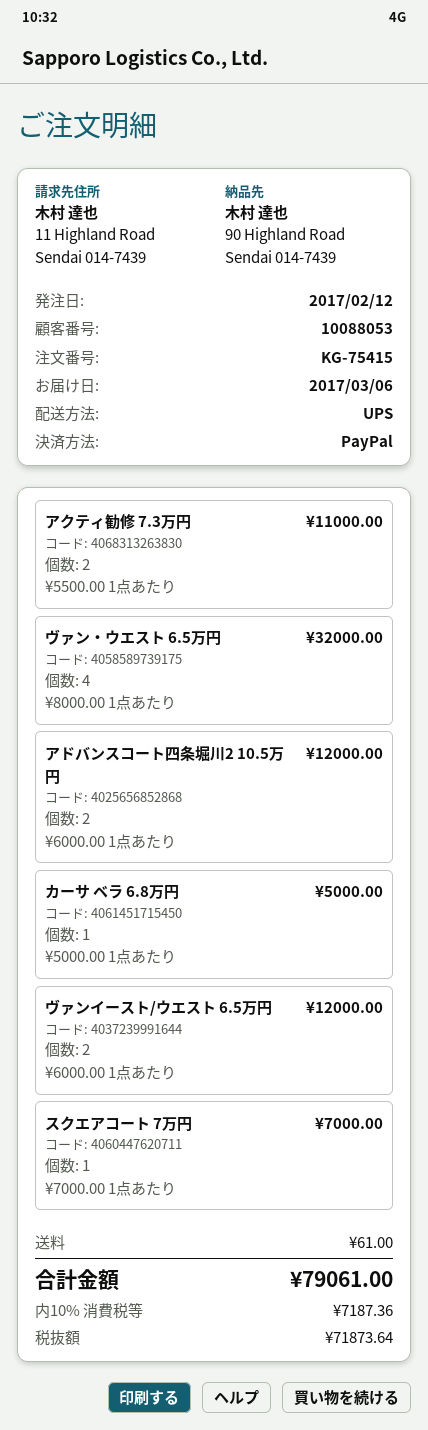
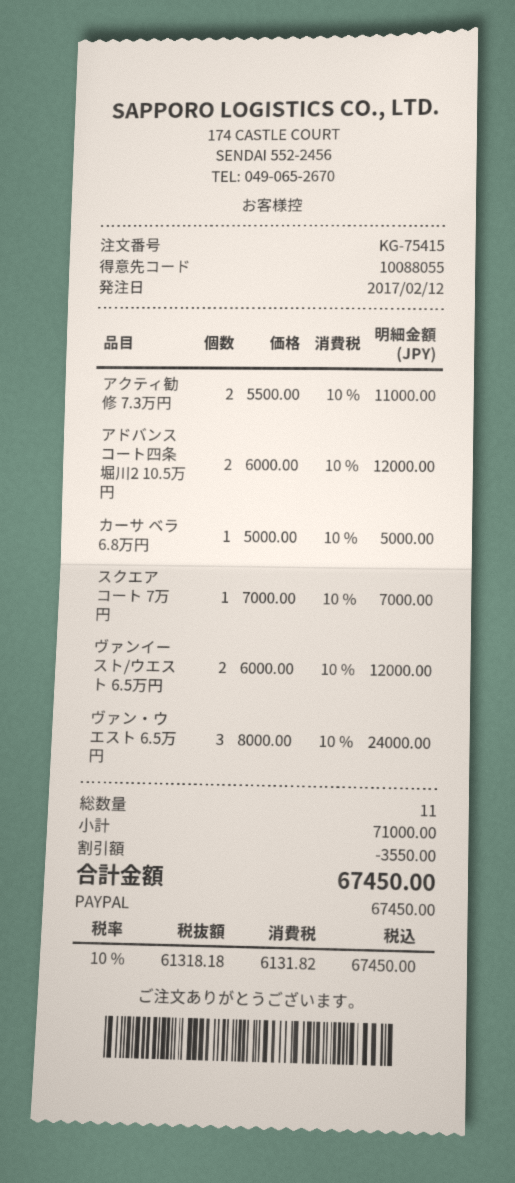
customer number: 10088053 -> 10088055
ヴァン・ウエスト 6.5万円: 4 x 8000.00 = 32000.00 -> 3 x 8000.00 = 24000.00
discount: none -> 3550.00
shipping: 61.00 -> none
net: 71873.64 -> 61318.18
tax: 10% = 7187.36 -> 10% = 6131.82
total: 79061.00 -> 67450.00

